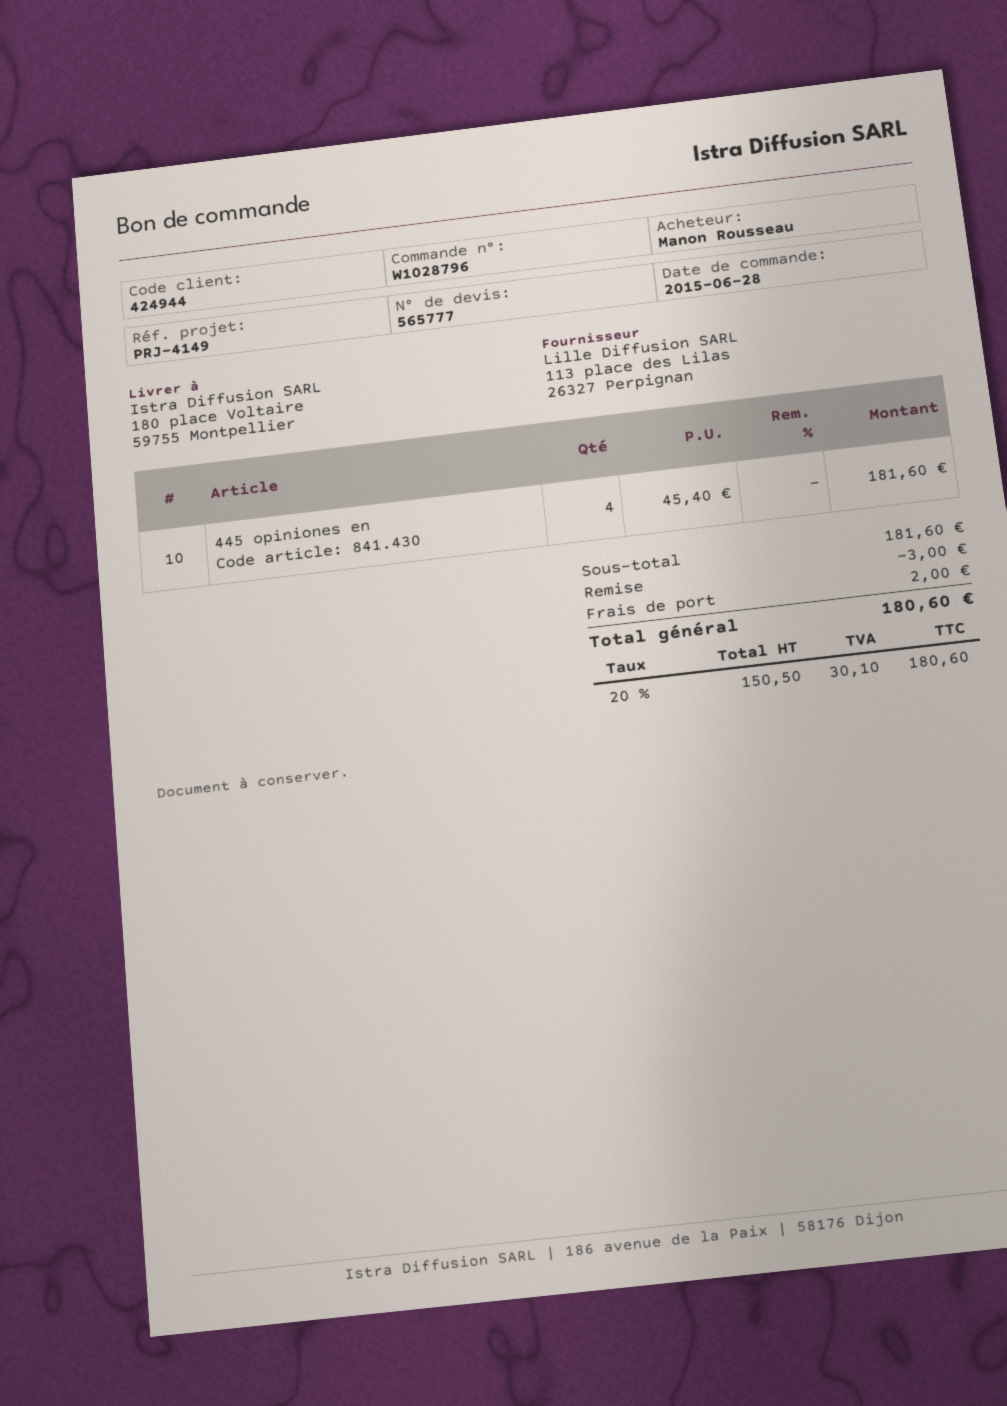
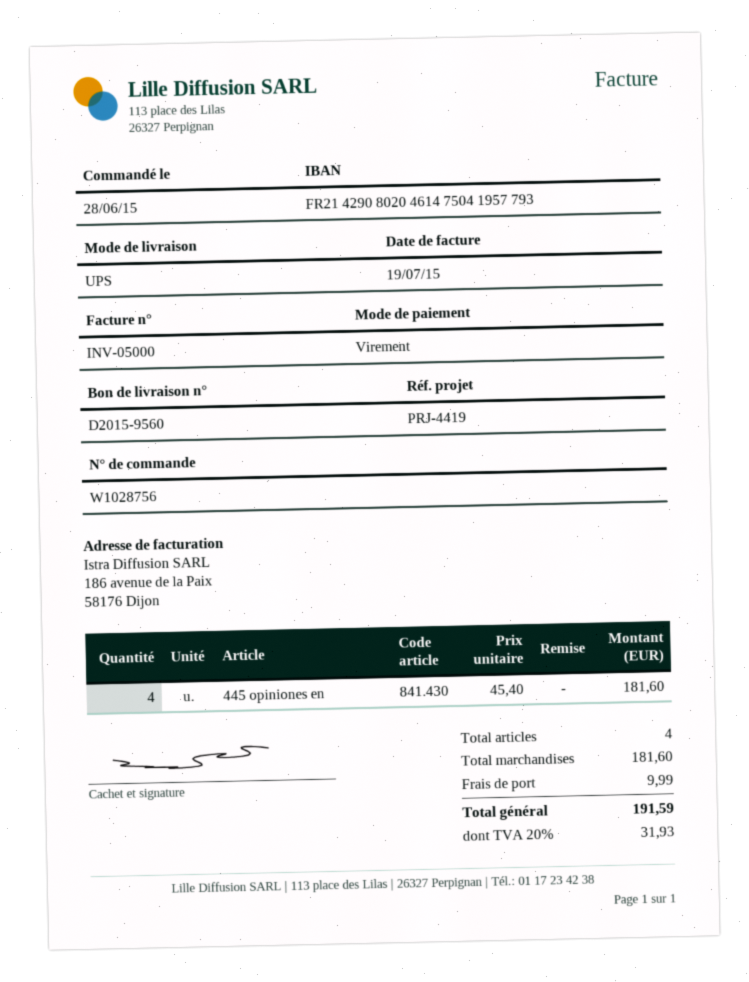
order number: W1028796 -> W1028756
reference: PRJ-4149 -> PRJ-4419
discount: 3.00 -> none
shipping: 2.00 -> 9.99
tax: 20% = 30.10 -> 20% = 31.93
total: 180.60 -> 191.59

